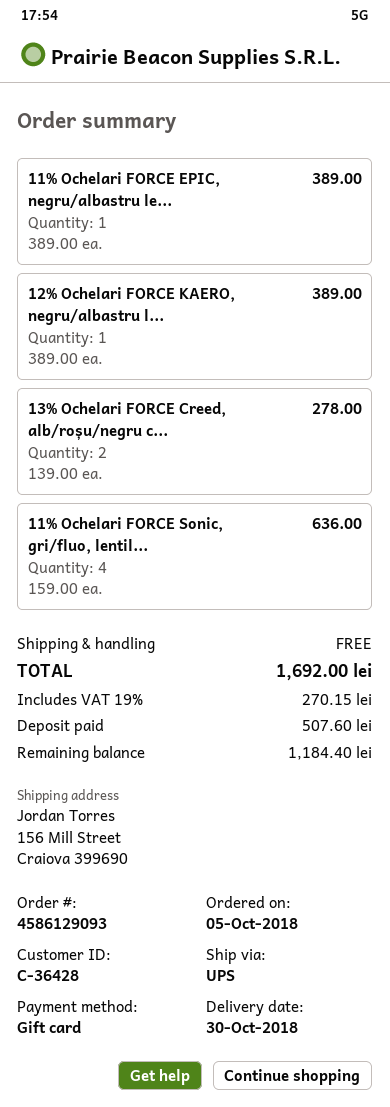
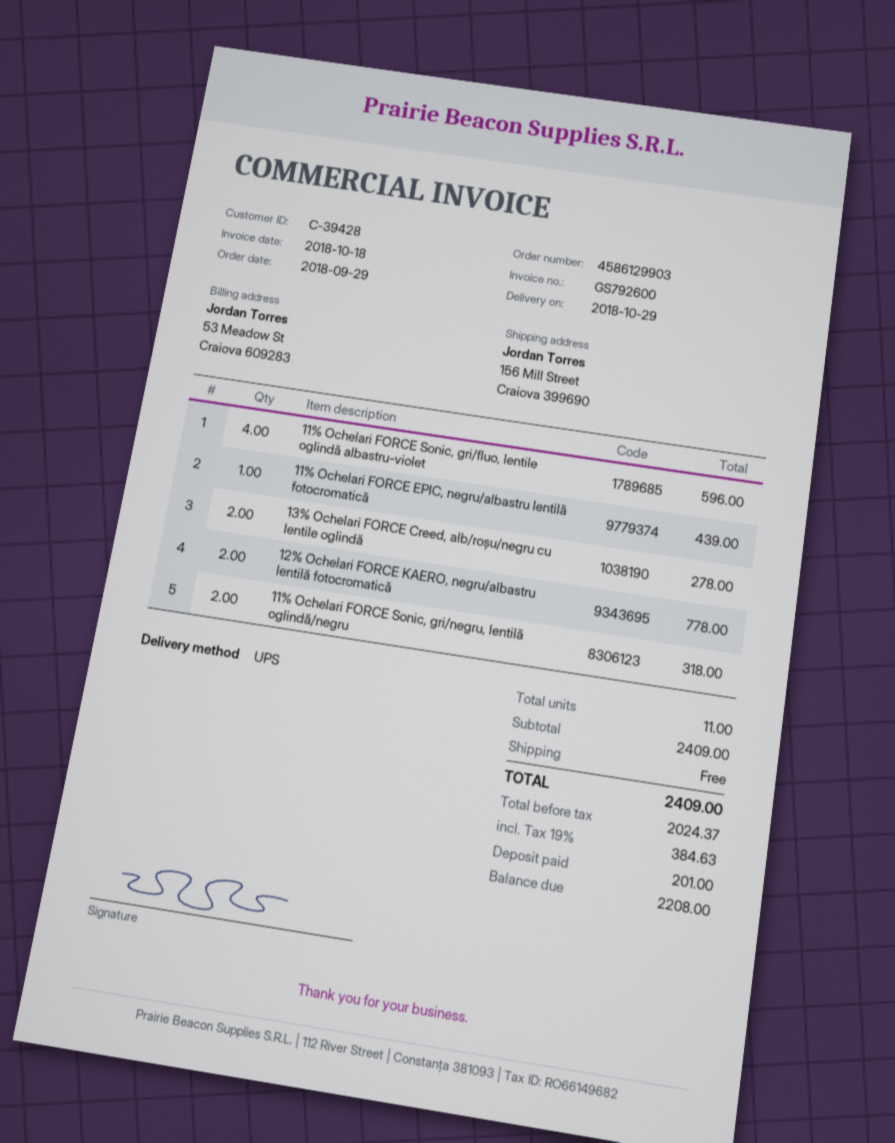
order number: 4586129093 -> 4586129903
order date: 2018-10-05 -> 2018-09-29
delivery date: 2018-10-30 -> 2018-10-29
customer number: C-36428 -> C-39428
11% Ochelari FORCE EPIC, negru/albastru le...: 1 for 389.00 -> 1 for 439.00
12% Ochelari FORCE KAERO, negru/albastru l...: 1 for 389.00 -> 2 for 778.00
11% Ochelari FORCE Sonic, gri/fluo, lentil...: 4 for 636.00 -> 4 for 596.00
11% Ochelari FORCE Sonic, gri/negru, lentilă oglindă/negru: none -> 2 for 318.00
tax: 19% = 270.15 -> 19% = 384.63
total: 1692.00 -> 2409.00
deposit: 507.60 -> 201.00
balance: 1184.40 -> 2208.00

